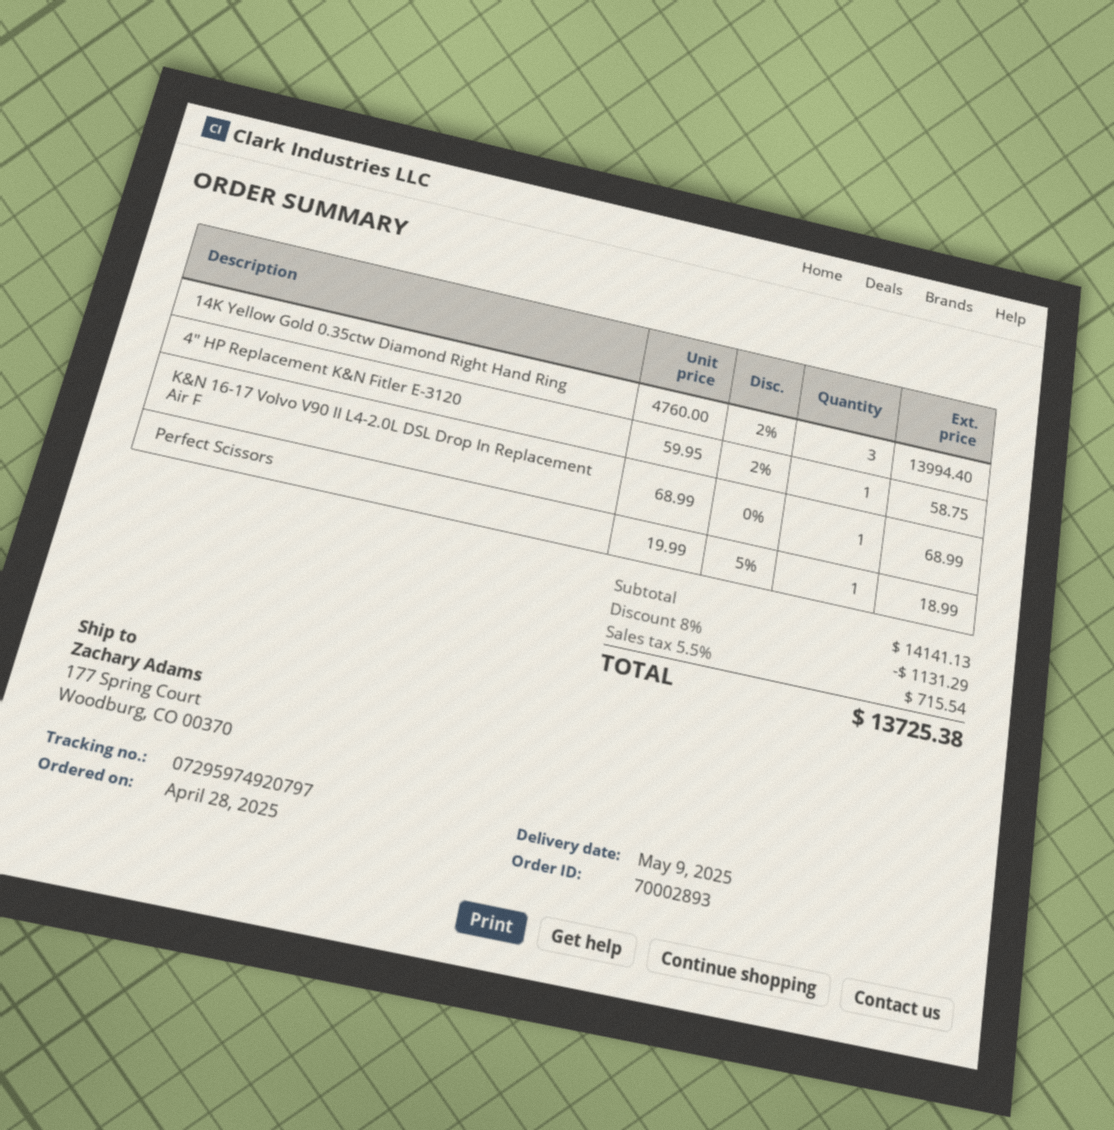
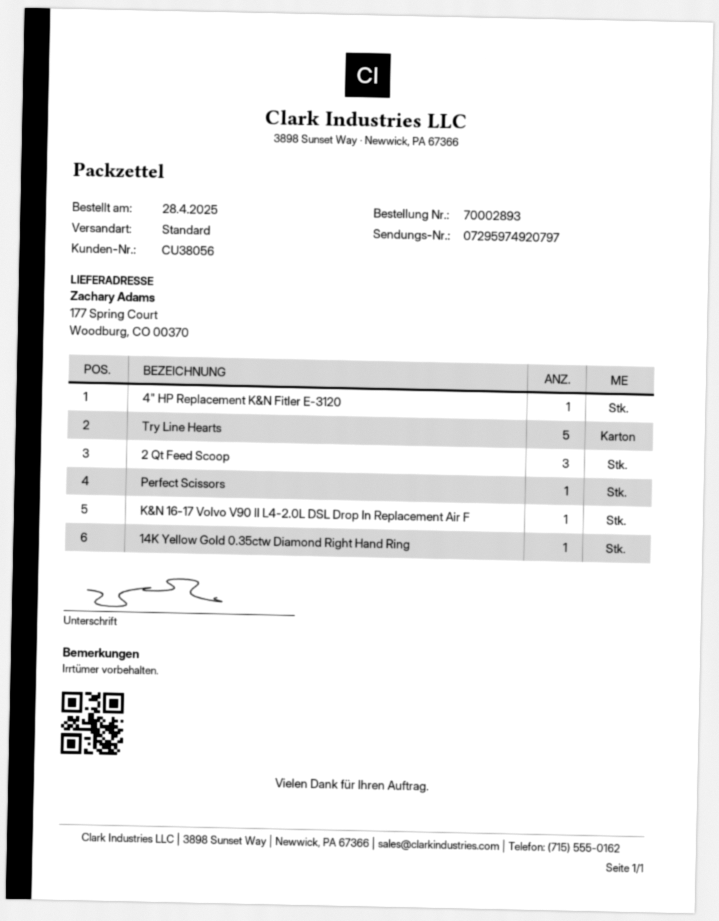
14K Yellow Gold 0.35ctw Diamond Right Hand Ring: 3 -> 1
Try Line Hearts: none -> 5
2 Qt Feed Scoop: none -> 3

